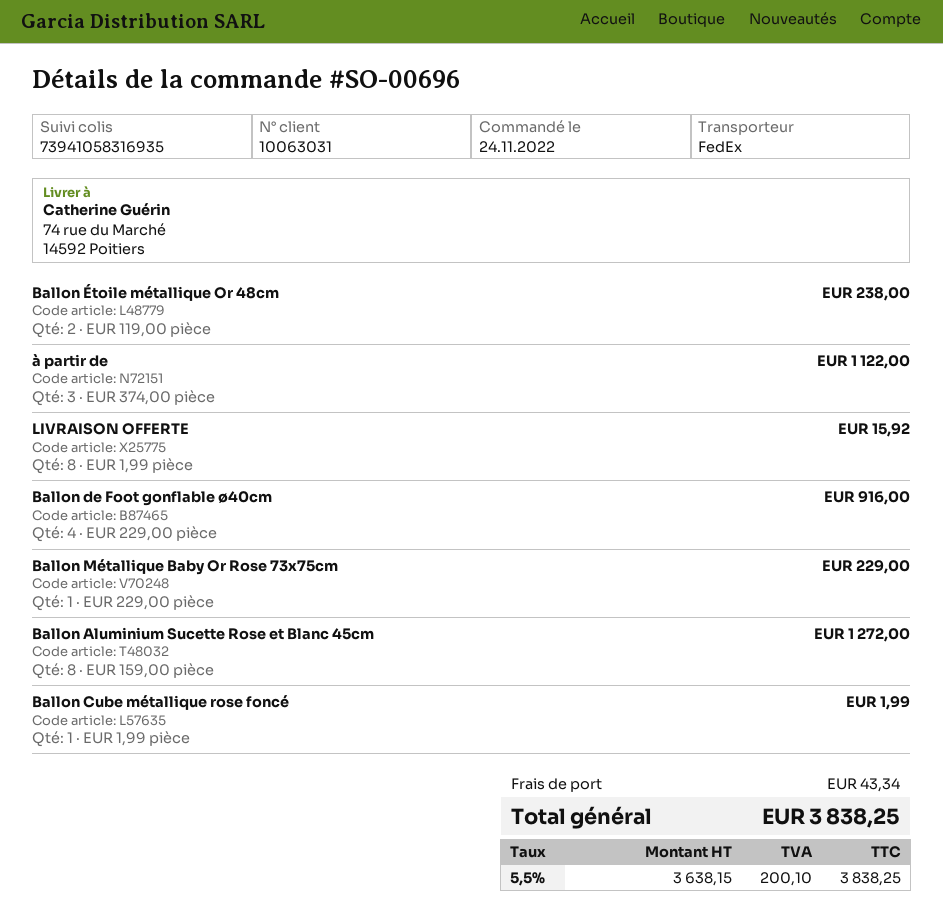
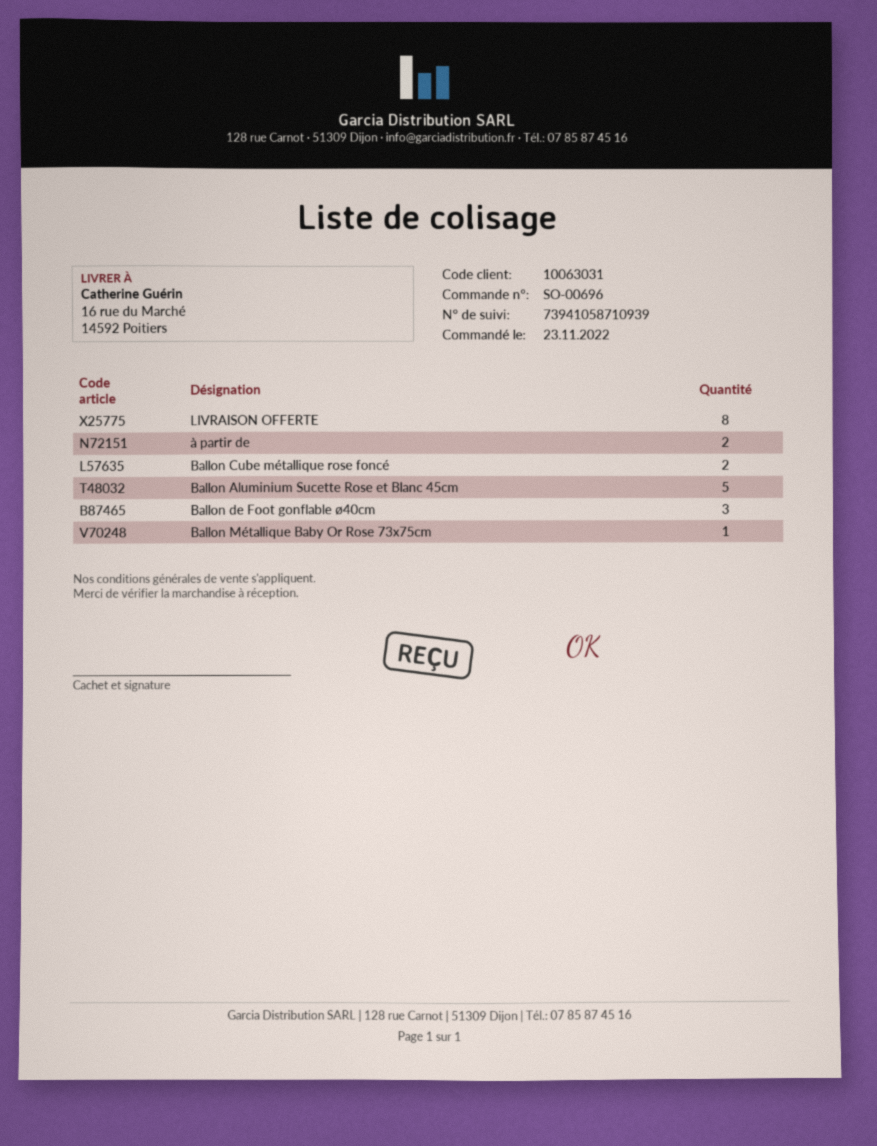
order date: 2022-11-24 -> 2022-11-23
tracking number: 73941058316935 -> 73941058710939
ship to: 74 rue du Marché, 14592 Poitiers -> 16 rue du Marché, 14592 Poitiers
Ballon Étoile métallique Or 48cm: 2 -> none
à partir de: 3 -> 2
Ballon de Foot gonflable ø40cm: 4 -> 3
Ballon Aluminium Sucette Rose et Blanc 45cm: 8 -> 5
Ballon Cube métallique rose foncé: 1 -> 2

